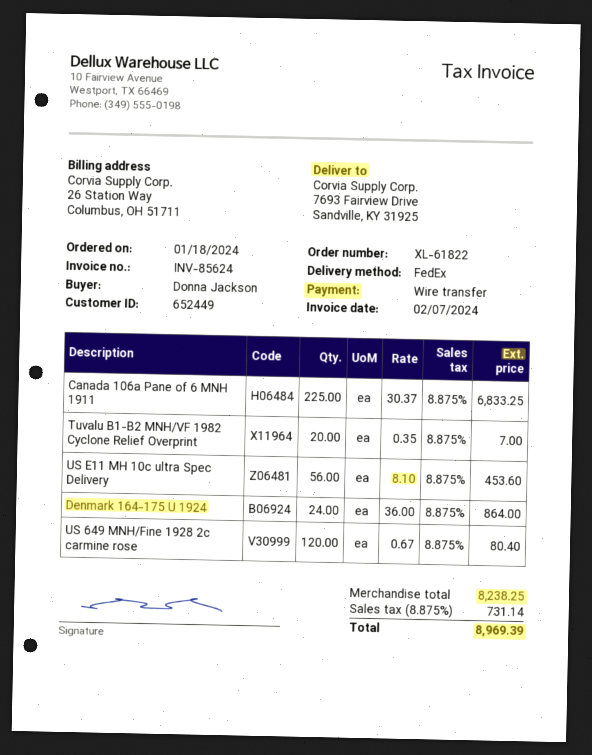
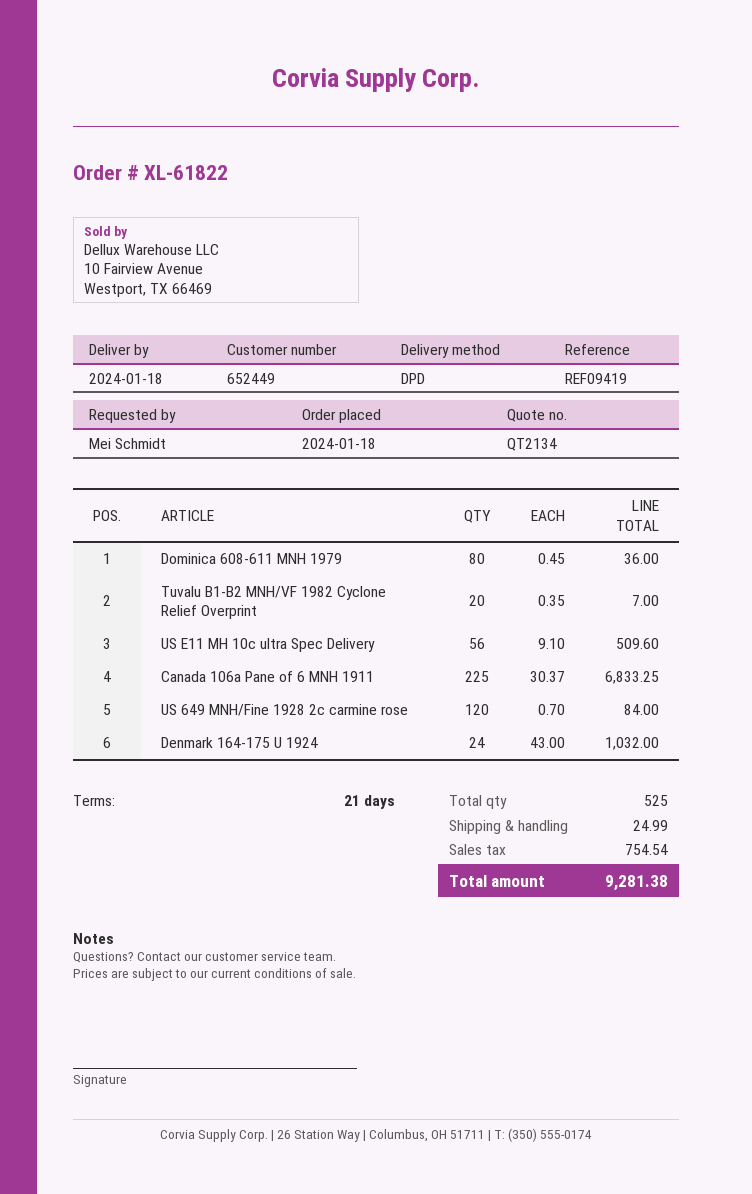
ordered by: Donna Jackson -> Mei Schmidt
shipping method: FedEx -> DPD
US E11 MH 10c ultra Spec Delivery: 56 x 8.10 = 453.60 -> 56 x 9.10 = 509.60
Denmark 164-175 U 1924: 24 x 36.00 = 864.00 -> 24 x 43.00 = 1032.00
US 649 MNH/Fine 1928 2c carmine rose: 120 x 0.67 = 80.40 -> 120 x 0.70 = 84.00
Dominica 608-611 MNH 1979: none -> 80 x 0.45 = 36.00
shipping: none -> 24.99
tax: 731.14 -> 754.54
total: 8969.39 -> 9281.38

